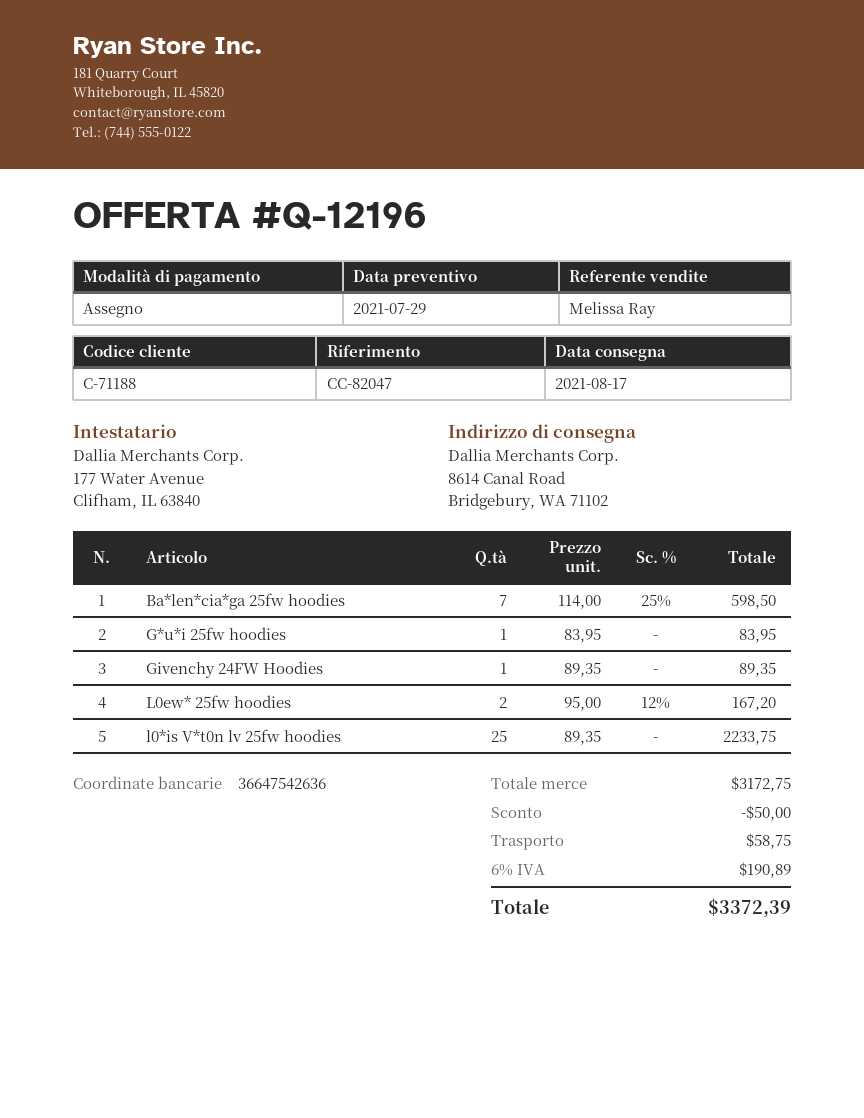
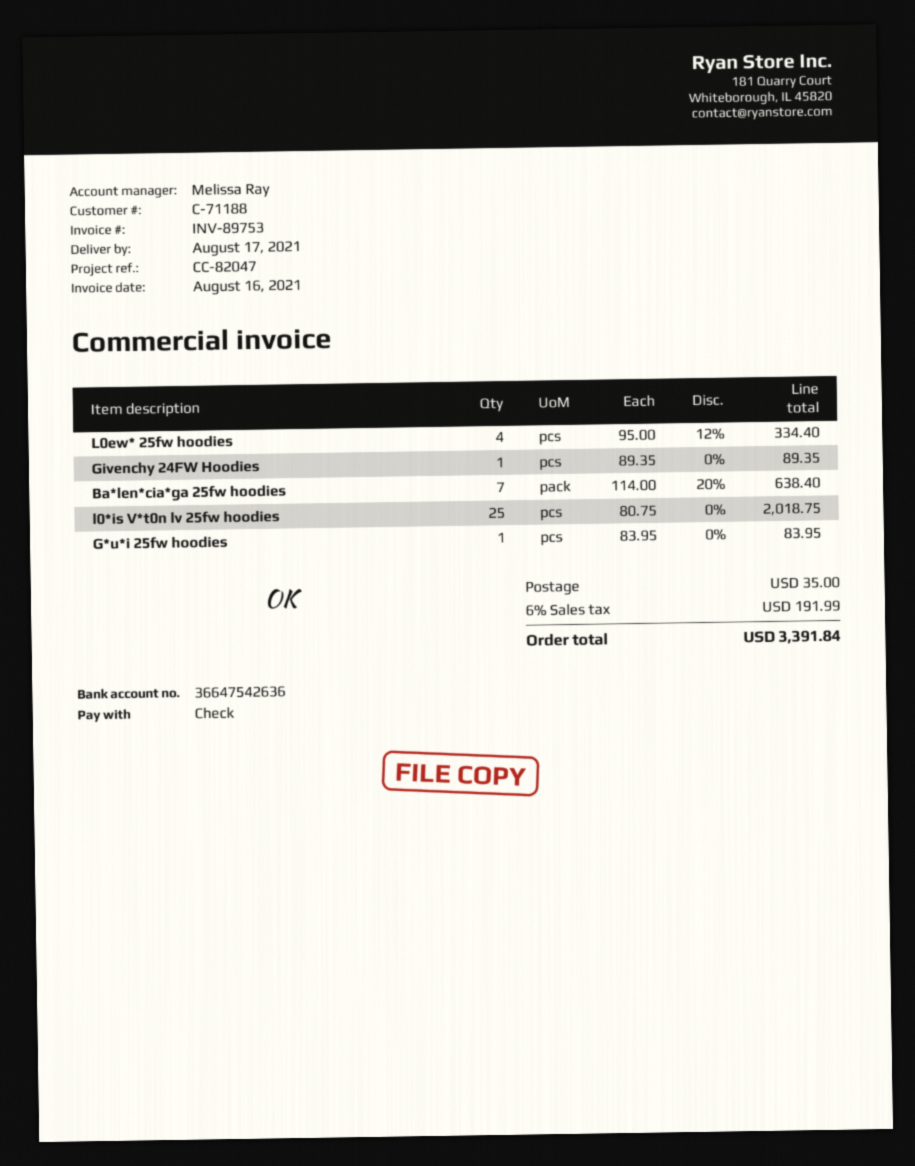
Ba*len*cia*ga 25fw hoodies: 7 x 114.00 - 25% = 598.50 -> 7 x 114.00 - 20% = 638.40
L0ew* 25fw hoodies: 2 x 95.00 - 12% = 167.20 -> 4 x 95.00 - 12% = 334.40
l0*is V*t0n lv 25fw hoodies: 25 x 89.35 = 2233.75 -> 25 x 80.75 = 2018.75
discount: 50.00 -> none
shipping: 58.75 -> 35.00
tax: 6% = 190.89 -> 6% = 191.99
total: 3372.39 -> 3391.84

